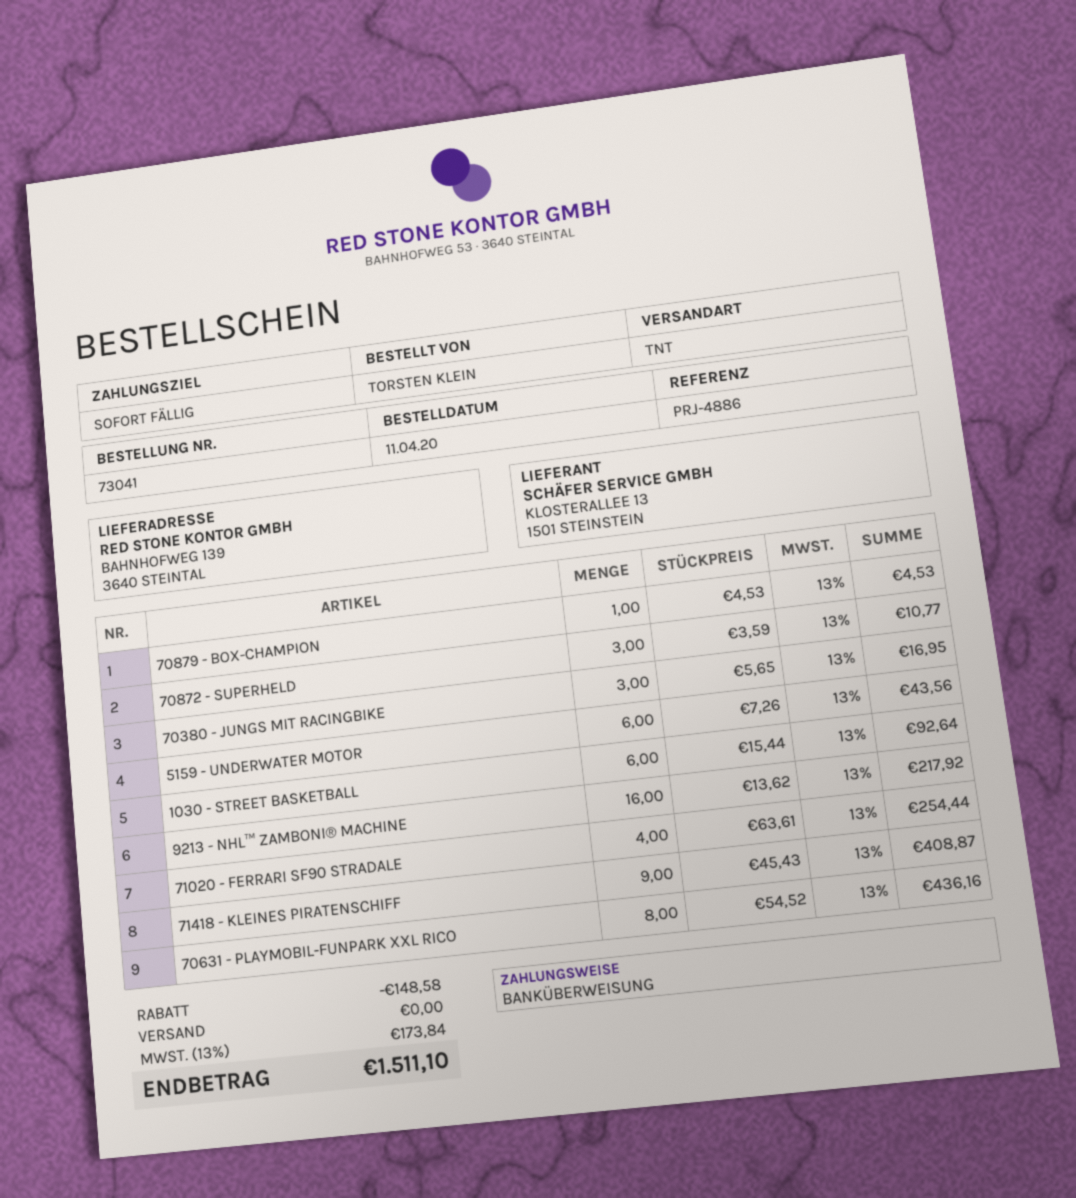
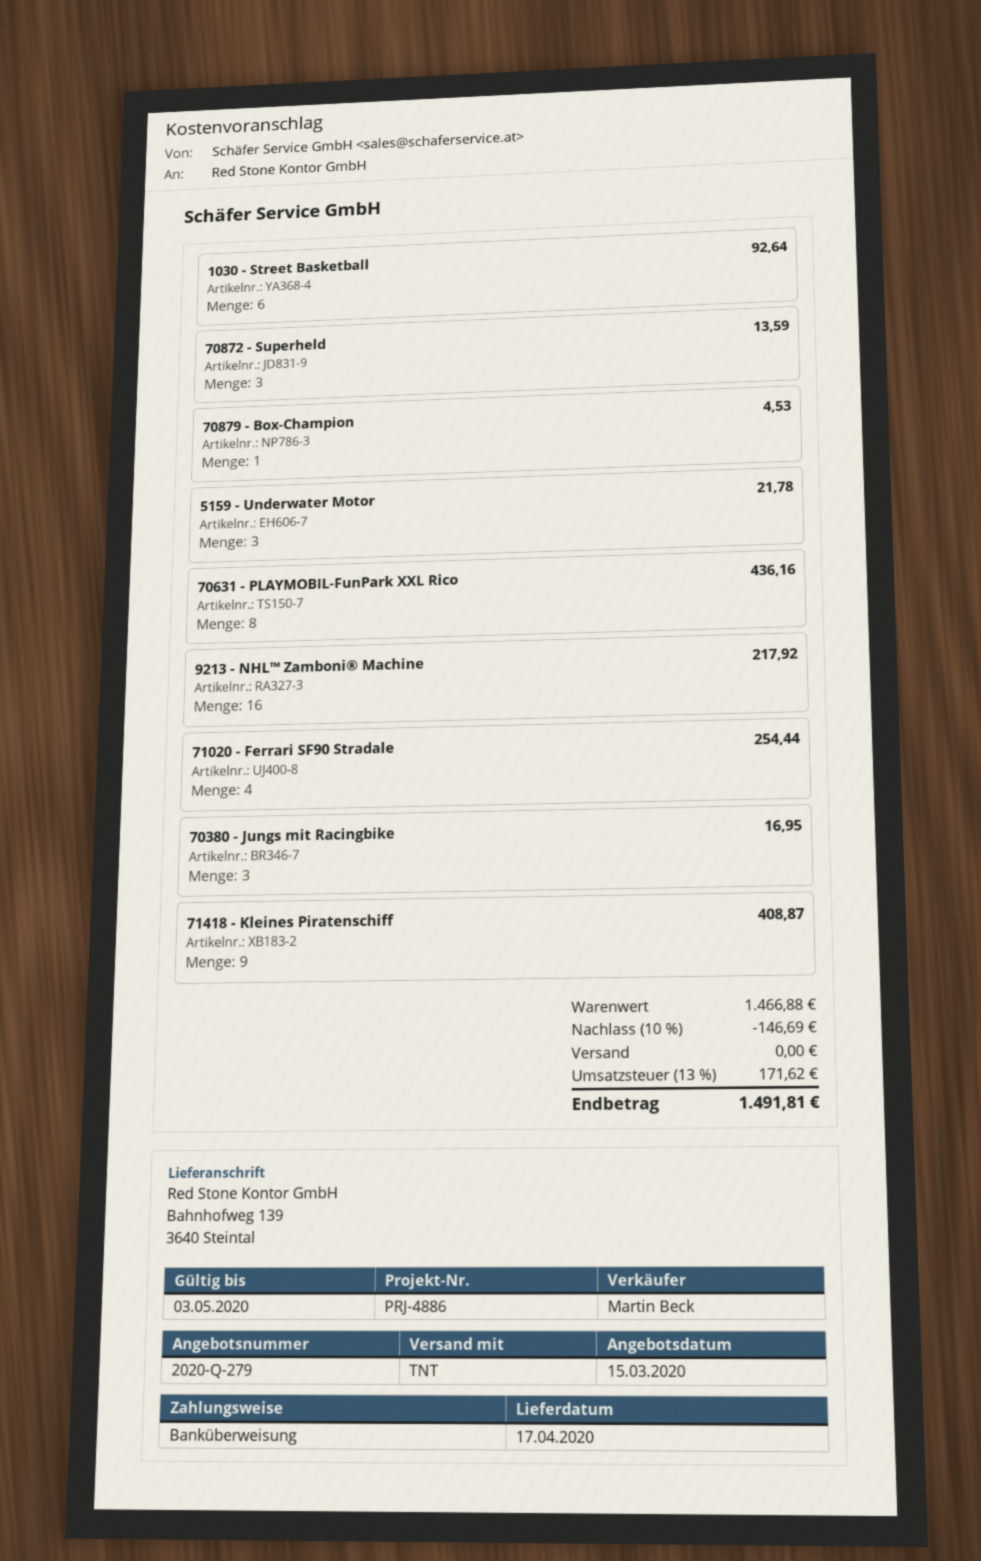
70872 - SUPERHELD: 3 for 10.77 -> 3 for 13.59
5159 - UNDERWATER MOTOR: 6 for 43.56 -> 3 for 21.78
discount: 148.58 -> 146.69
tax: 13% = 173.84 -> 13% = 171.62
total: 1511.10 -> 1491.81

